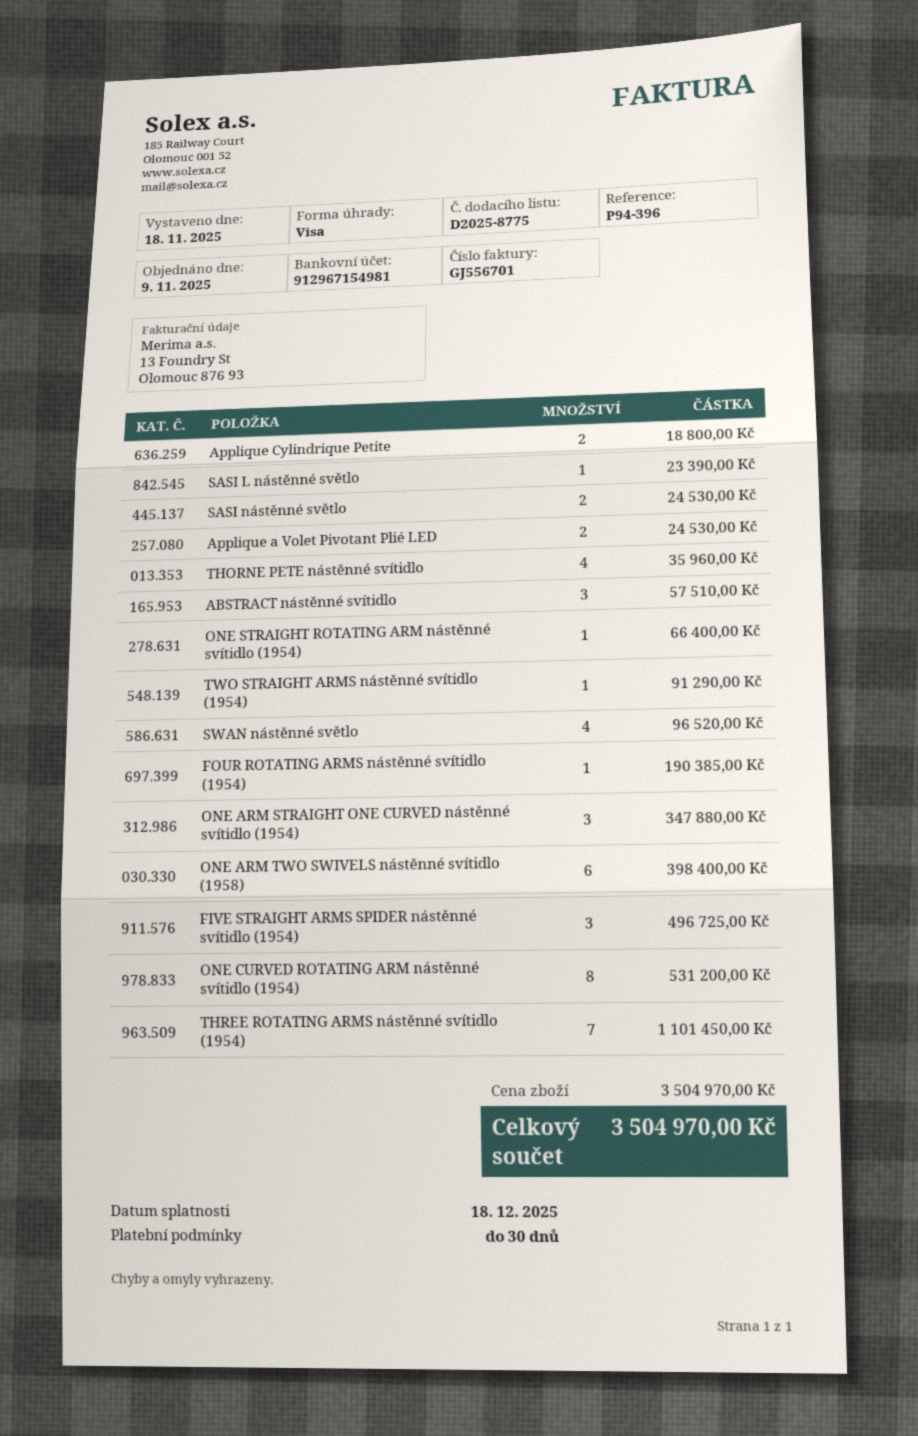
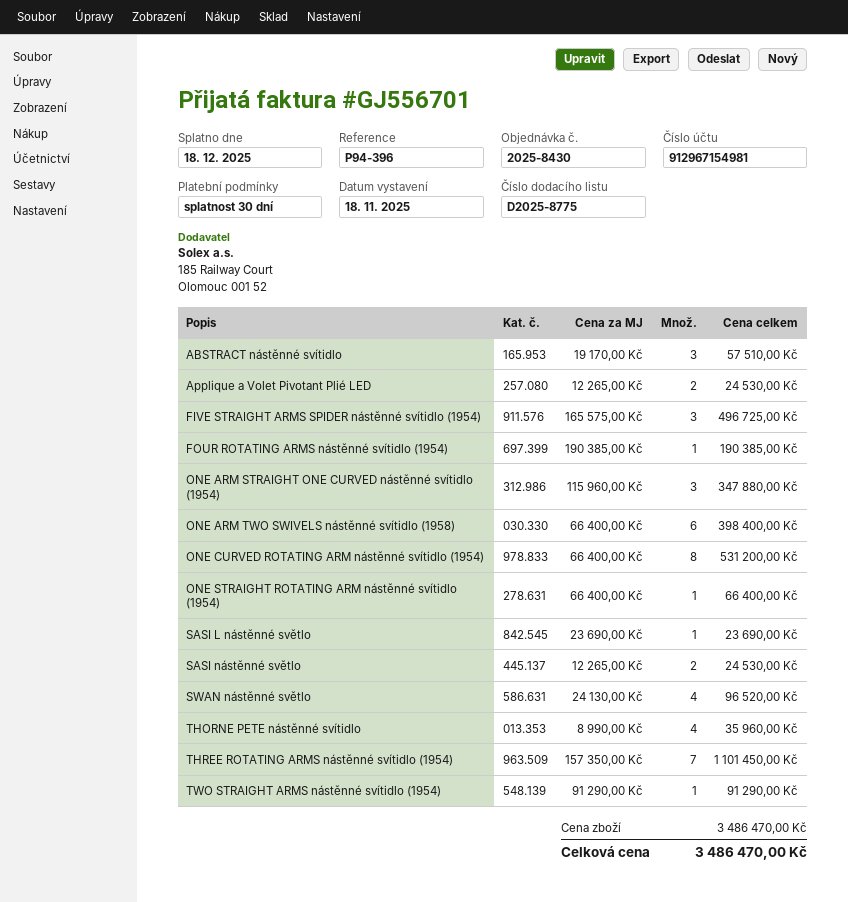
Applique Cylindrique Petite: 2 for 18800.00 -> none
SASI L nástěnné světlo: 1 for 23390.00 -> 1 for 23690.00
subtotal: 3504970.00 -> 3486470.00
total: 3504970.00 -> 3486470.00

